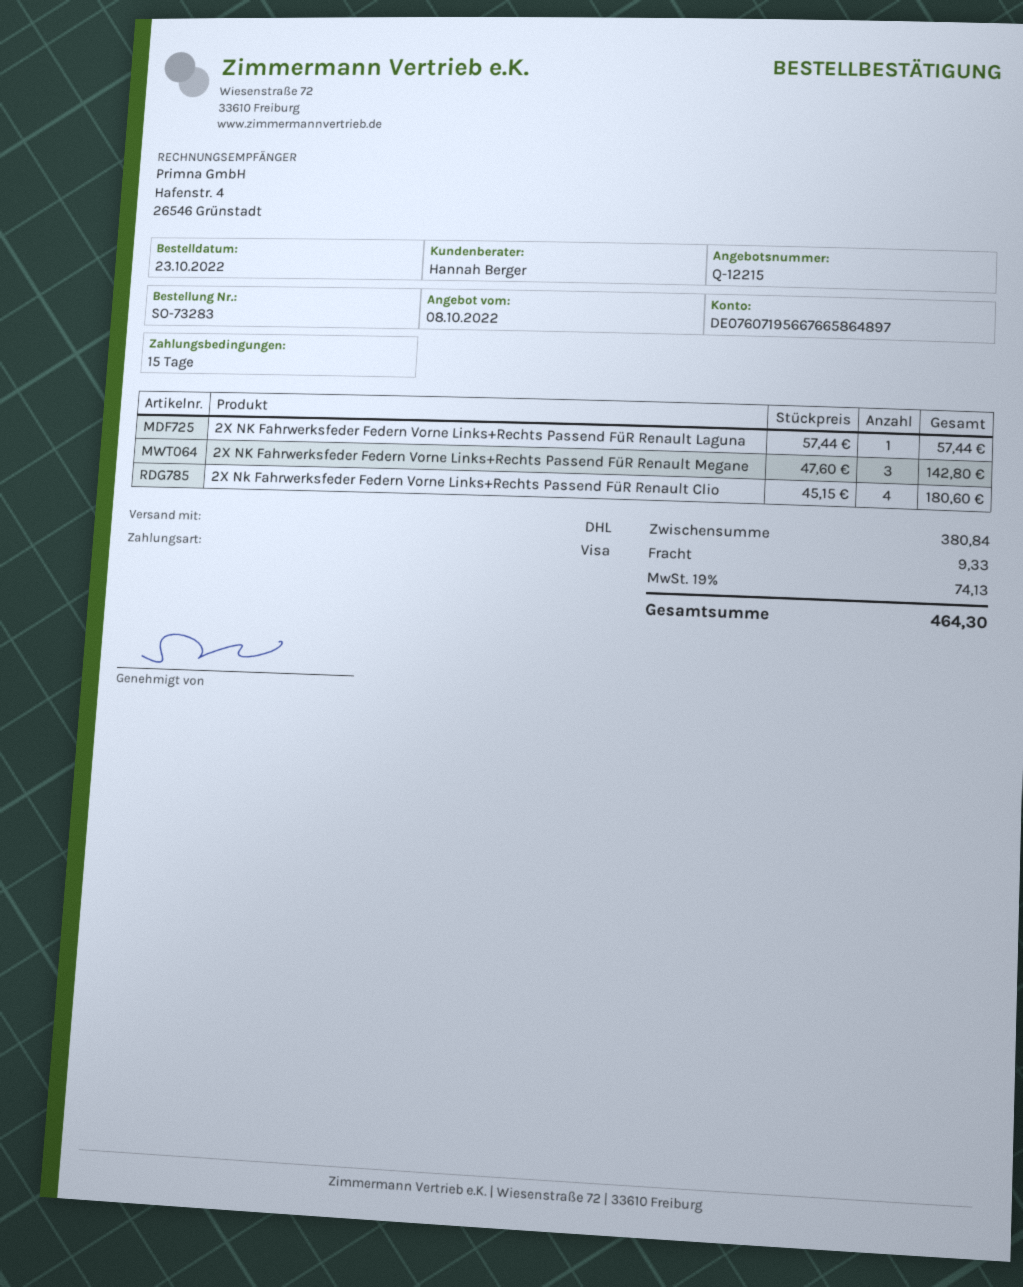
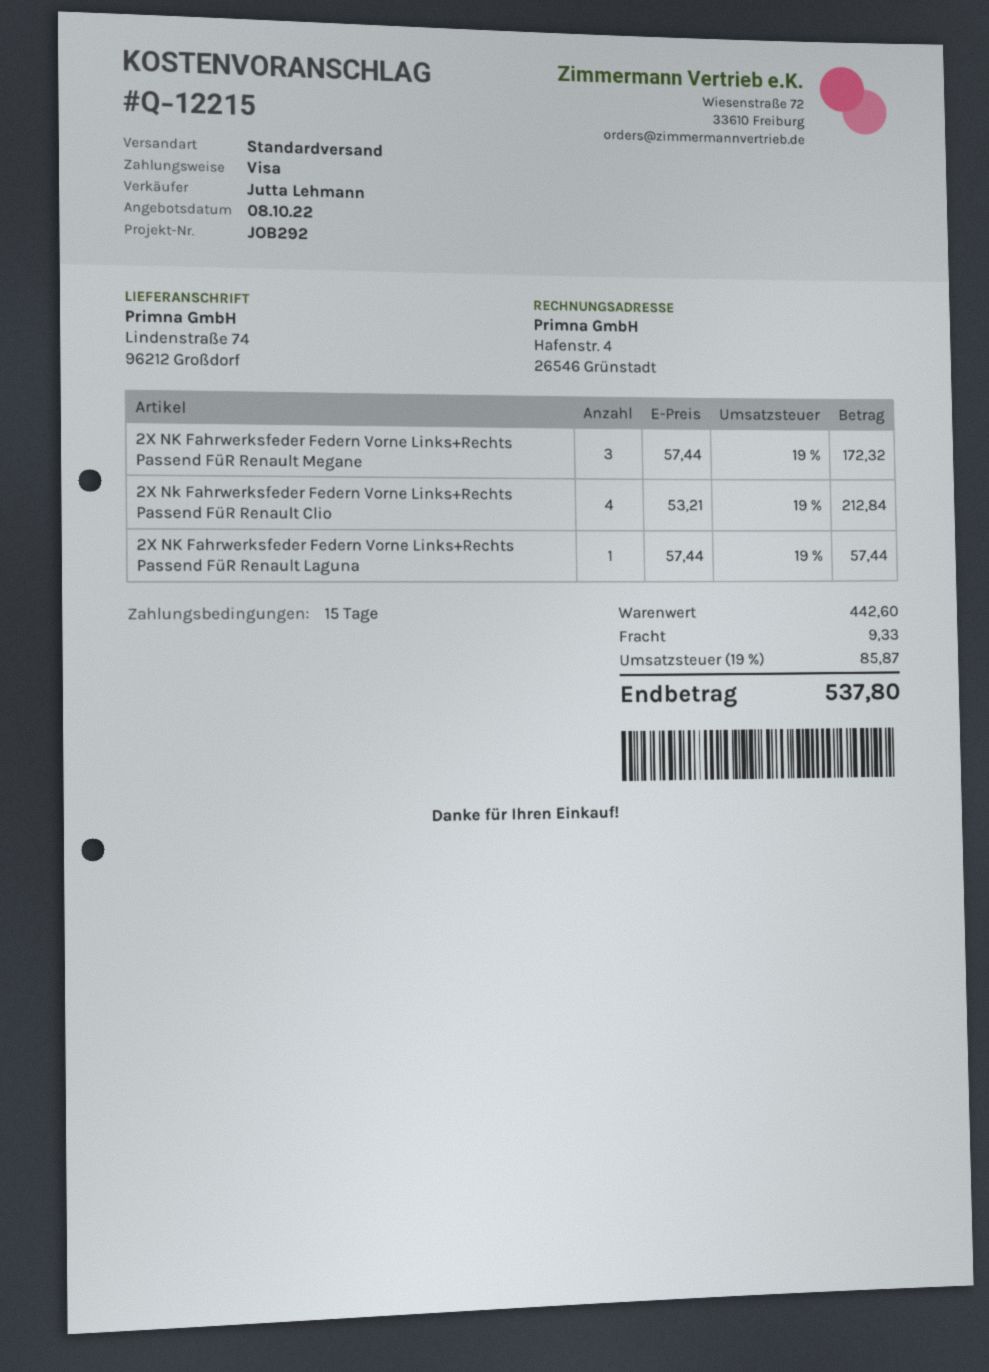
sales rep: Hannah Berger -> Jutta Lehmann
shipping method: DHL -> standard
2X NK Fahrwerksfeder Federn Vorne Links+Rechts Passend FüR Renault Megane: 3 x 47.60 = 142.80 -> 3 x 57.44 = 172.32
2X Nk Fahrwerksfeder Federn Vorne Links+Rechts Passend FüR Renault Clio: 4 x 45.15 = 180.60 -> 4 x 53.21 = 212.84
subtotal: 380.84 -> 442.60
tax: 19% = 74.13 -> 19% = 85.87
total: 464.30 -> 537.80

